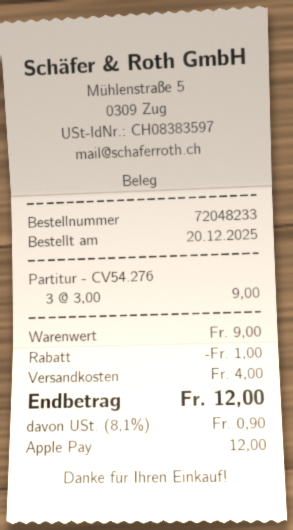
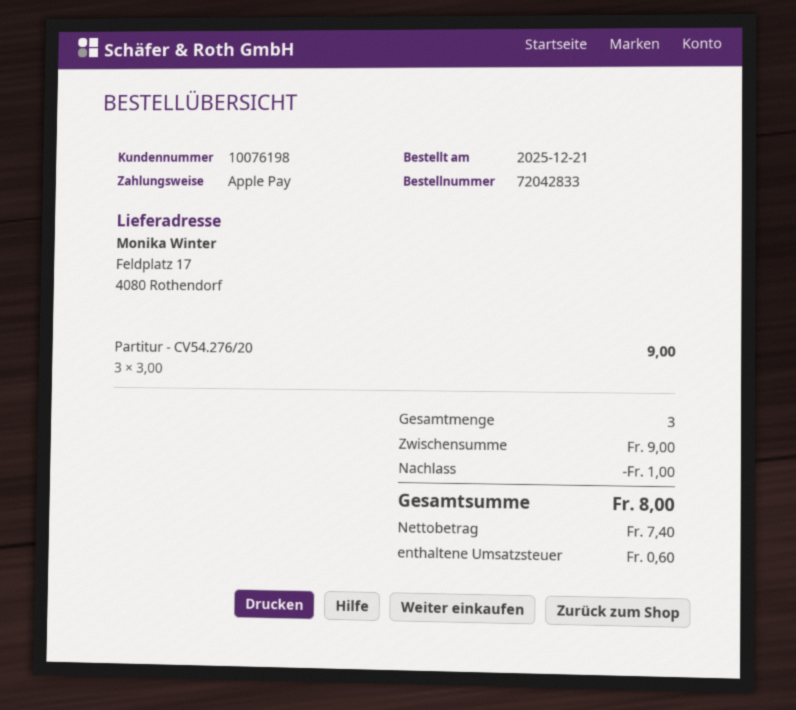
order number: 72048233 -> 72042833
order date: 2025-12-20 -> 2025-12-21
shipping: 4.00 -> none
tax: 0.90 -> 0.60
total: 12.00 -> 8.00

